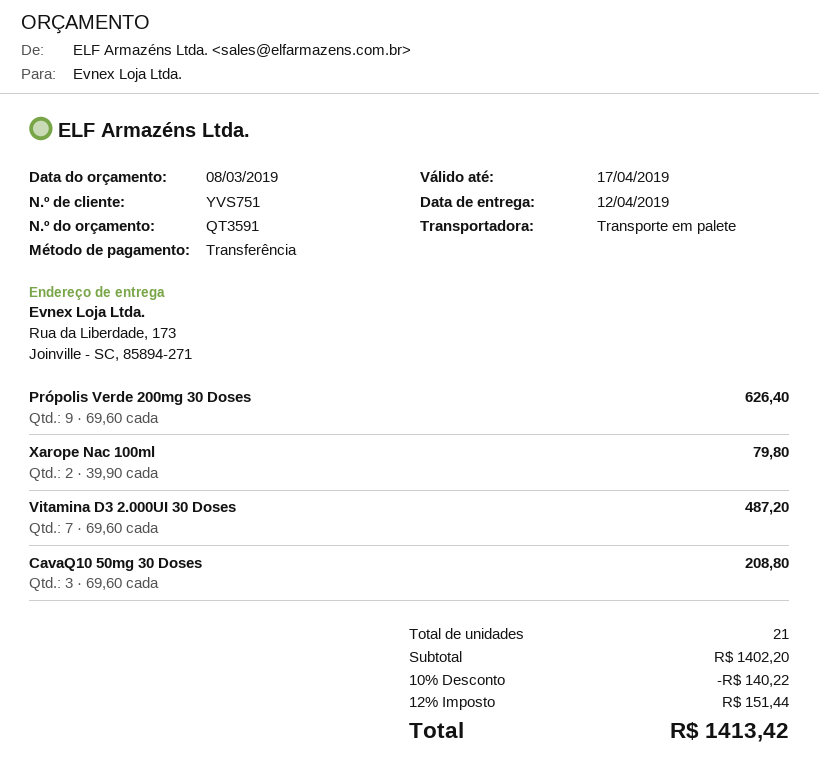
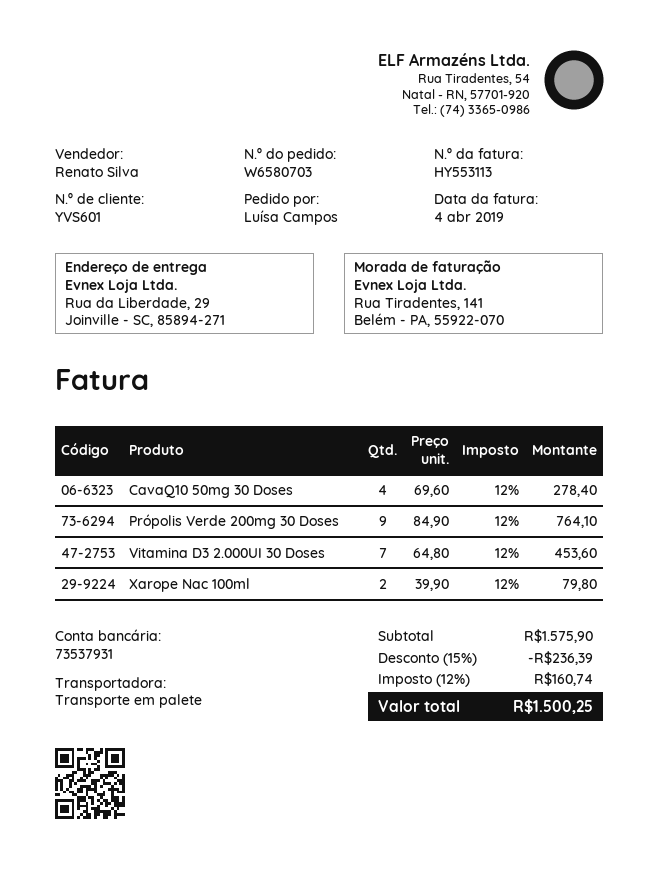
customer number: YVS751 -> YVS601
ship to: Rua da Liberdade, 173, Joinville - SC, 85894-271 -> Rua da Liberdade, 29, Joinville - SC, 85894-271
Própolis Verde 200mg 30 Doses: 9 x 69.60 = 626.40 -> 9 x 84.90 = 764.10
Vitamina D3 2.000UI 30 Doses: 7 x 69.60 = 487.20 -> 7 x 64.80 = 453.60
CavaQ10 50mg 30 Doses: 3 x 69.60 = 208.80 -> 4 x 69.60 = 278.40
subtotal: 1402.20 -> 1575.90
discount: 10% = 140.22 -> 15% = 236.39
tax: 12% = 151.44 -> 12% = 160.74
total: 1413.42 -> 1500.25

